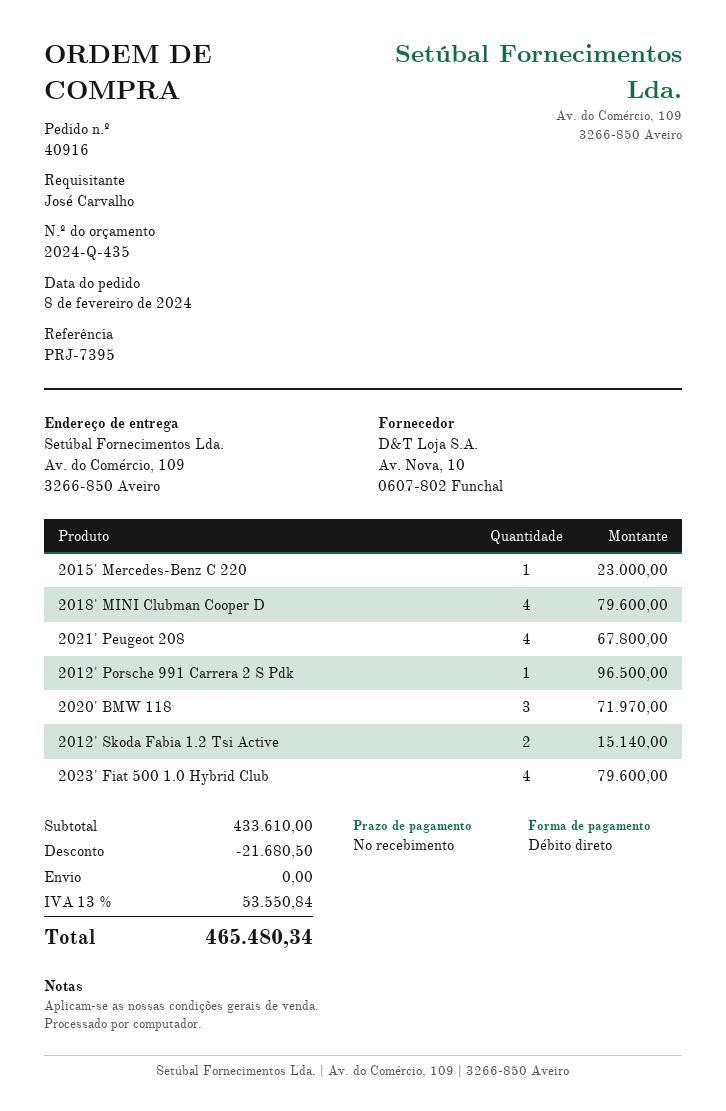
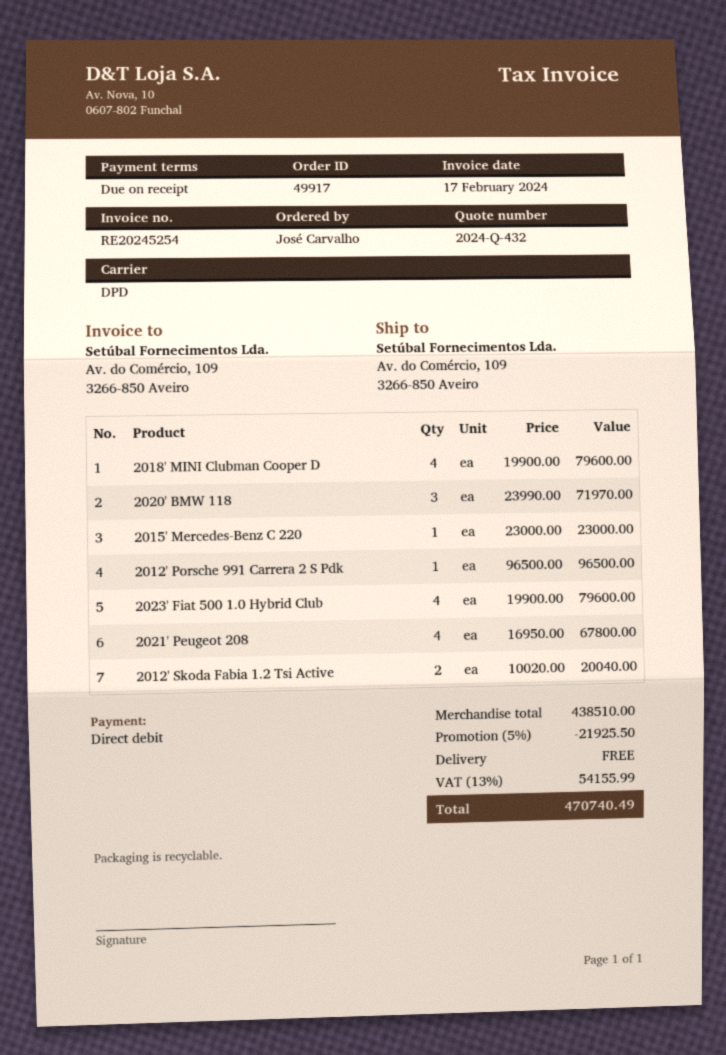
quote number: 2024-Q-435 -> 2024-Q-432
order number: 40916 -> 49917
2012' Skoda Fabia 1.2 Tsi Active: 2 for 15140.00 -> 2 for 20040.00
subtotal: 433610.00 -> 438510.00
discount: 21680.50 -> 21925.50
tax: 13% = 53550.84 -> 13% = 54155.99
total: 465480.34 -> 470740.49

